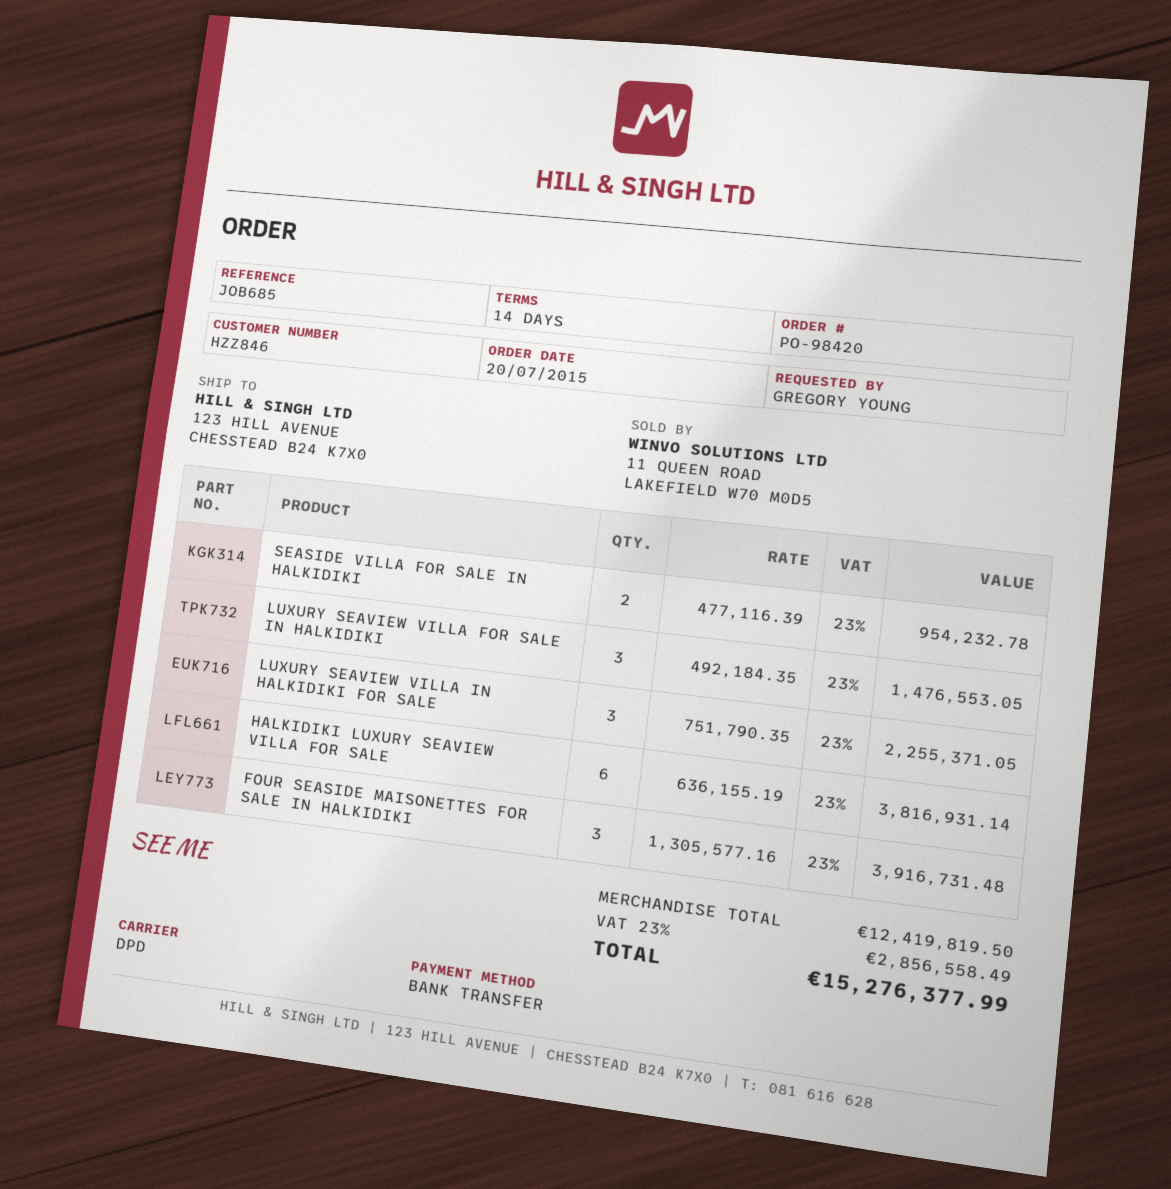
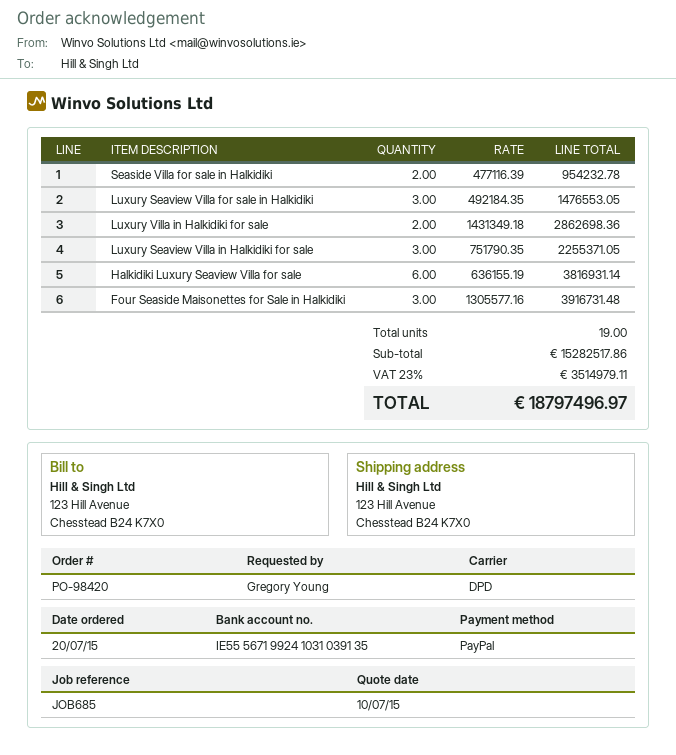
payment method: bank transfer -> PayPal
Luxury Villa in Halkidiki for sale: none -> 2 x 1431349.18 = 2862698.36
subtotal: 12419819.50 -> 15282517.86
tax: 23% = 2856558.49 -> 23% = 3514979.11
total: 15276377.99 -> 18797496.97

